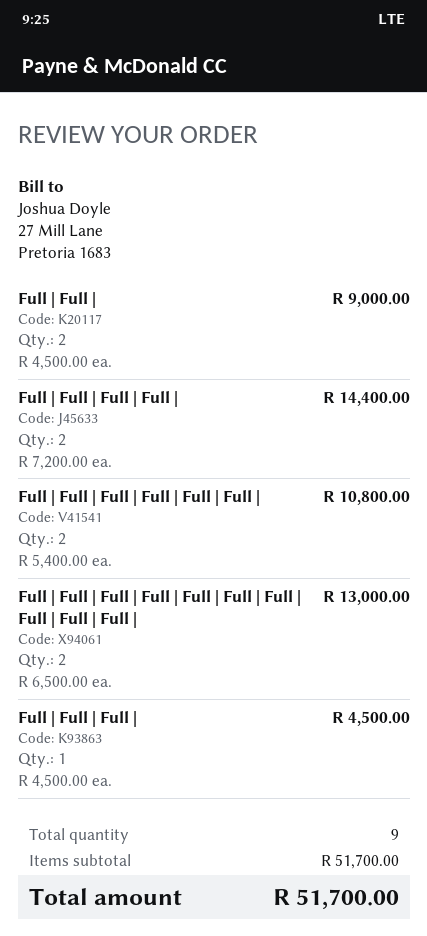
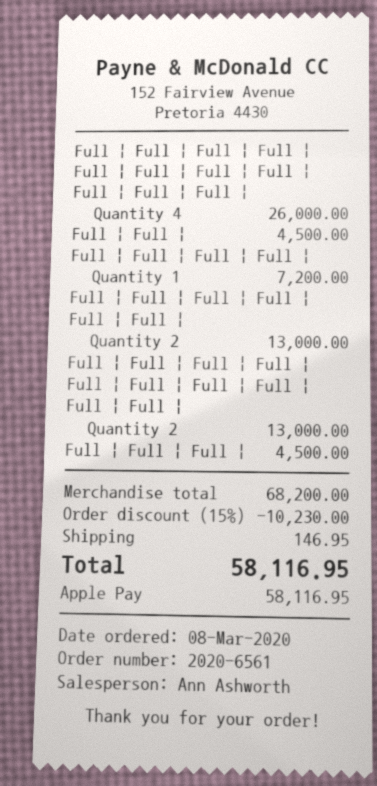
Full | Full |: 2 for 9000.00 -> 1 for 4500.00
Full | Full | Full | Full |: 2 for 14400.00 -> 1 for 7200.00
Full | Full | Full | Full | Full | Full |: 2 for 10800.00 -> 2 for 13000.00
Full | Full | Full | Full | Full | Full | Full | Full | Full | Full | Full |: none -> 4 for 26000.00
subtotal: 51700.00 -> 68200.00
discount: none -> 15% = 10230.00
shipping: none -> 146.95
total: 51700.00 -> 58116.95

